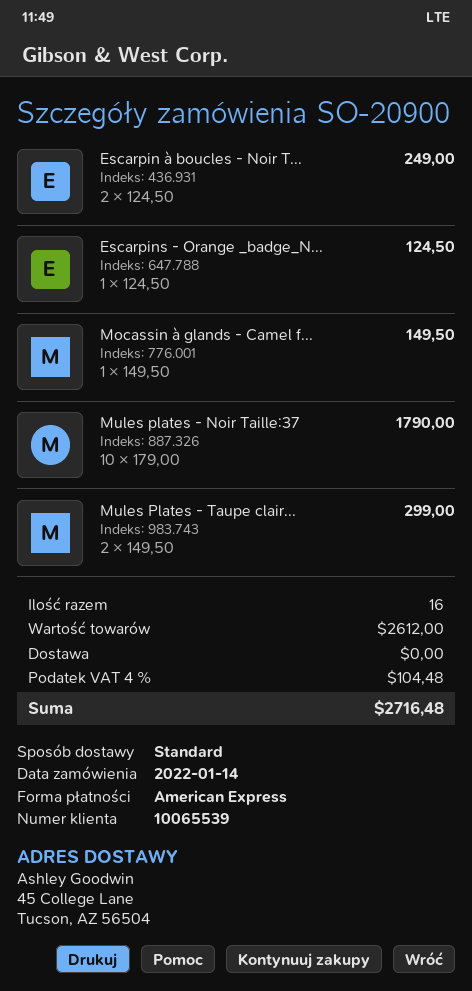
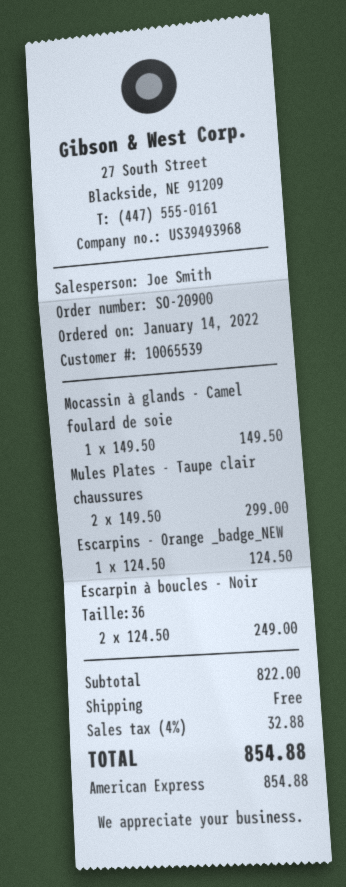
Mules plates - Noir Taille:37: 10 x 179.00 = 1790.00 -> none
subtotal: 2612.00 -> 822.00
tax: 4% = 104.48 -> 4% = 32.88
total: 2716.48 -> 854.88

